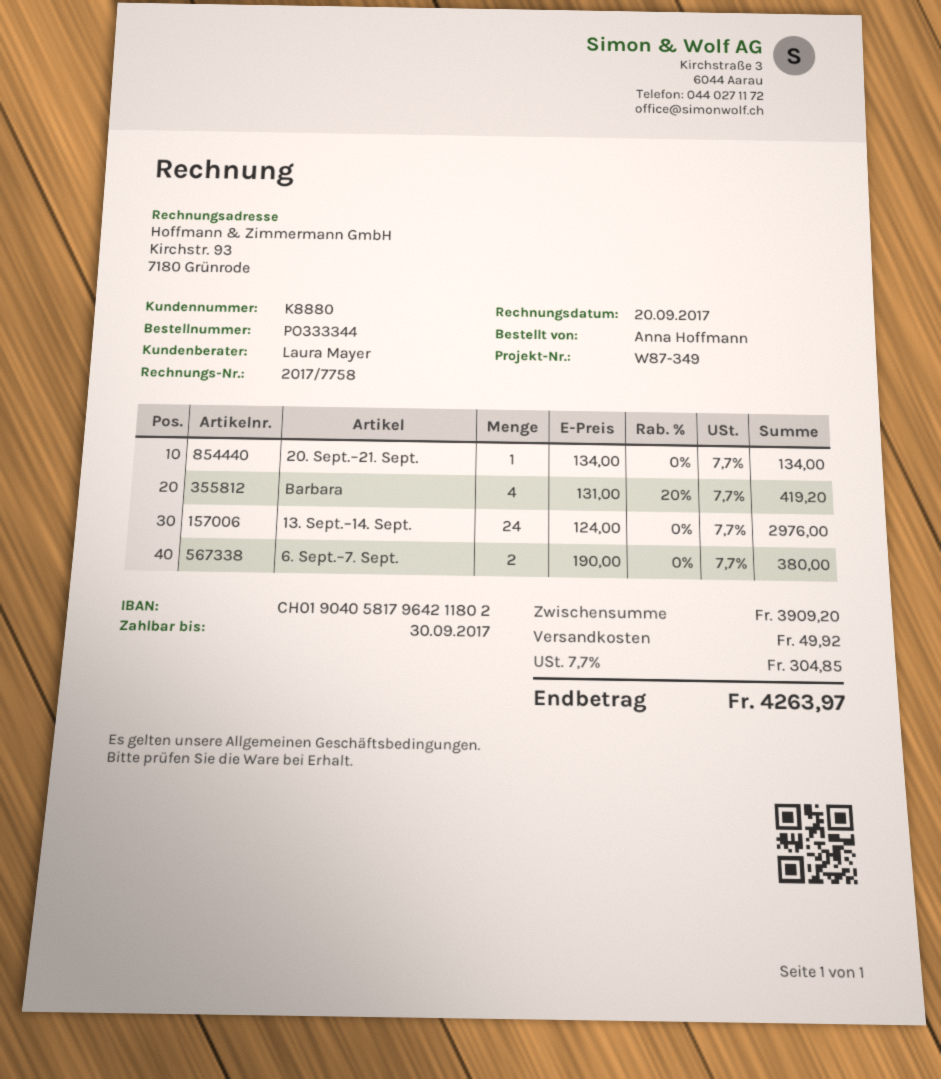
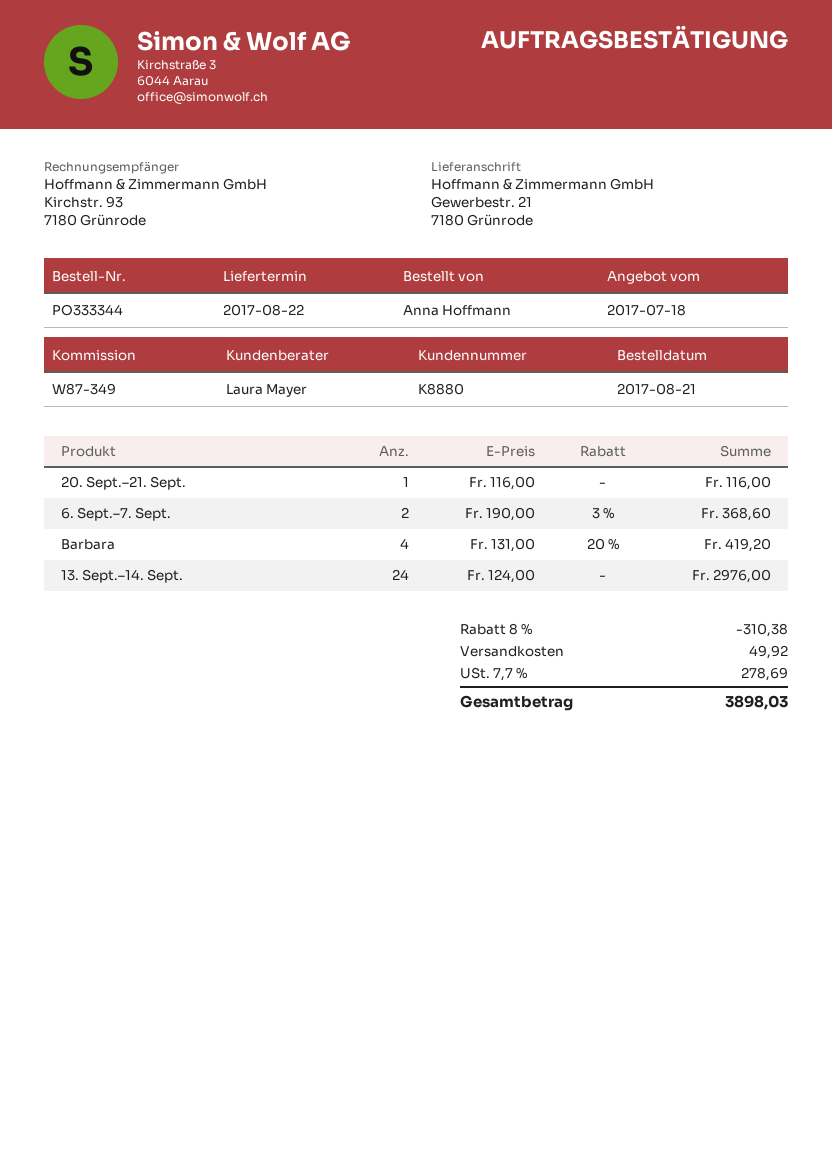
20. Sept.–21. Sept.: 1 x 134.00 = 134.00 -> 1 x 116.00 = 116.00
6. Sept.–7. Sept.: 2 x 190.00 = 380.00 -> 2 x 190.00 - 3% = 368.60
discount: none -> 8% = 310.38
tax: 7.7% = 304.85 -> 7.7% = 278.69
total: 4263.97 -> 3898.03

